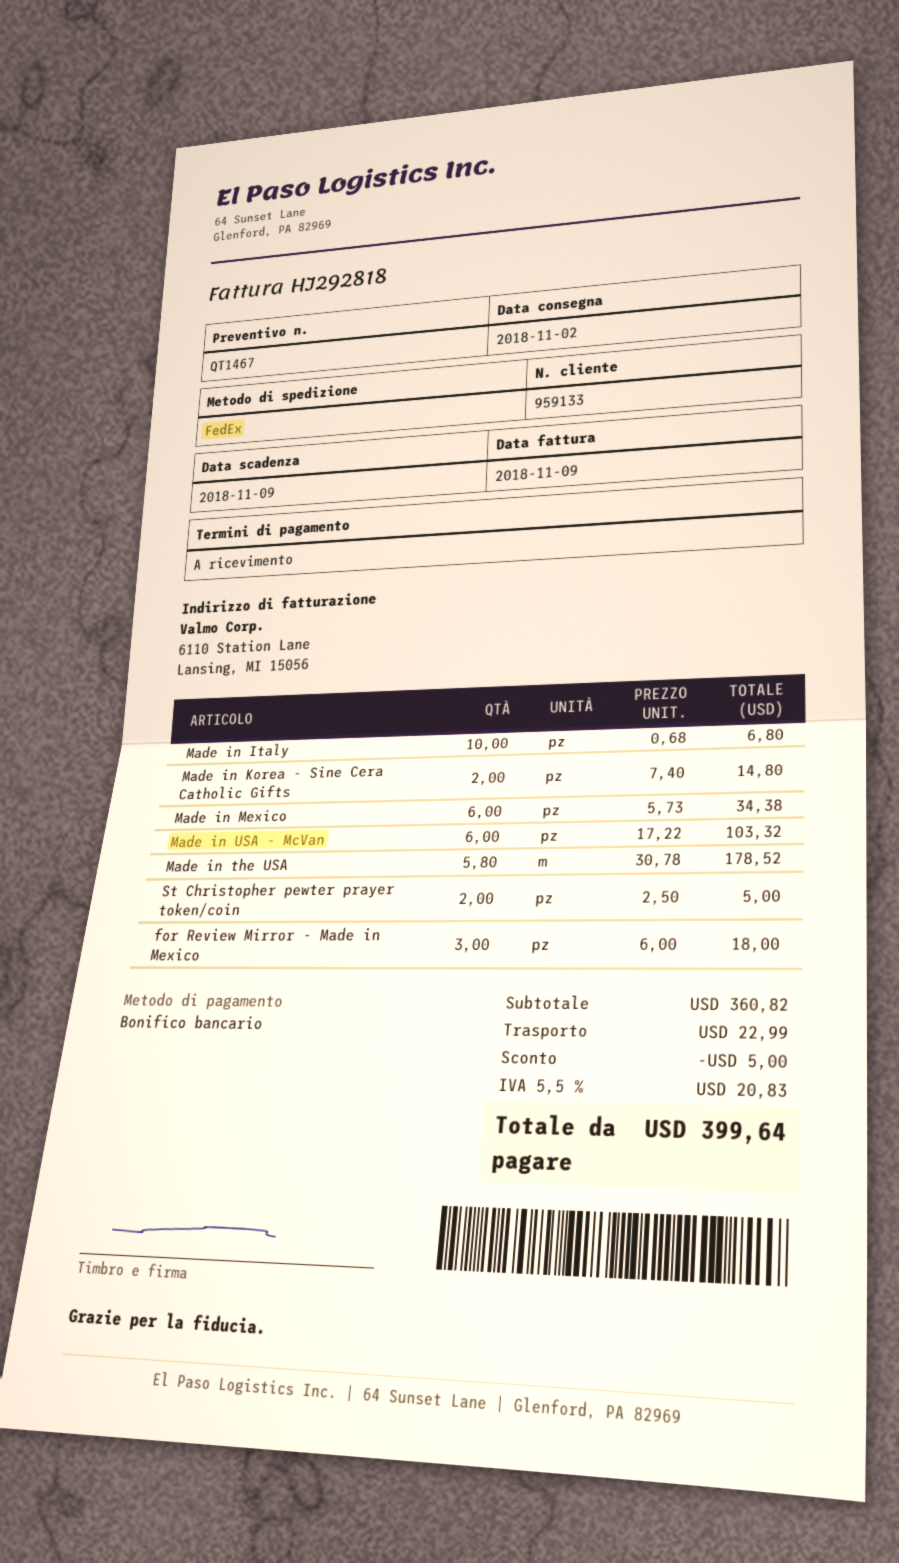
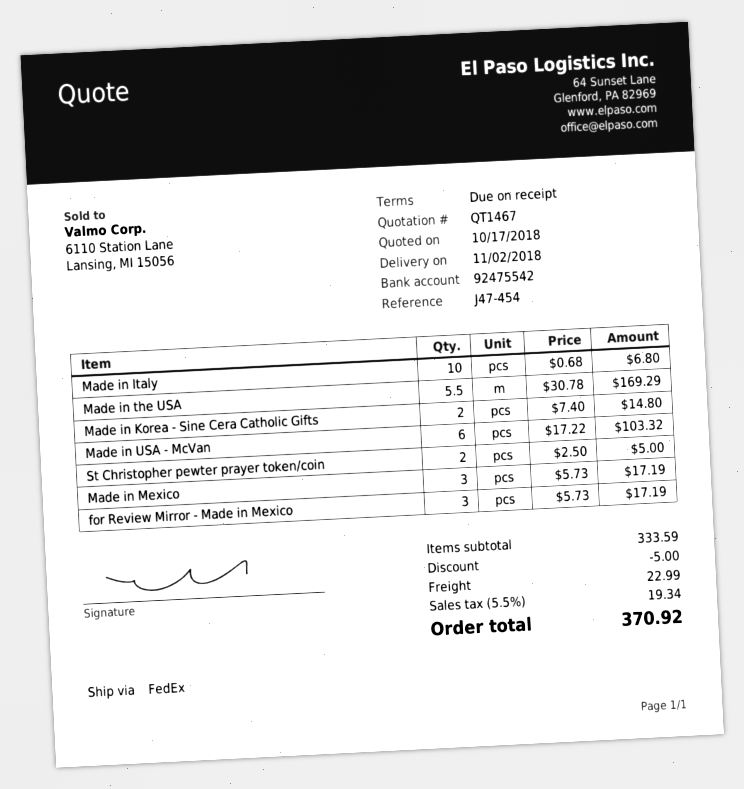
Made in Mexico: 6 x 5.73 = 34.38 -> 3 x 5.73 = 17.19
Made in the USA: 5.8 x 30.78 = 178.52 -> 5.5 x 30.78 = 169.29
for Review Mirror - Made in Mexico: 3 x 6.00 = 18.00 -> 3 x 5.73 = 17.19
subtotal: 360.82 -> 333.59
tax: 5.5% = 20.83 -> 5.5% = 19.34
total: 399.64 -> 370.92

